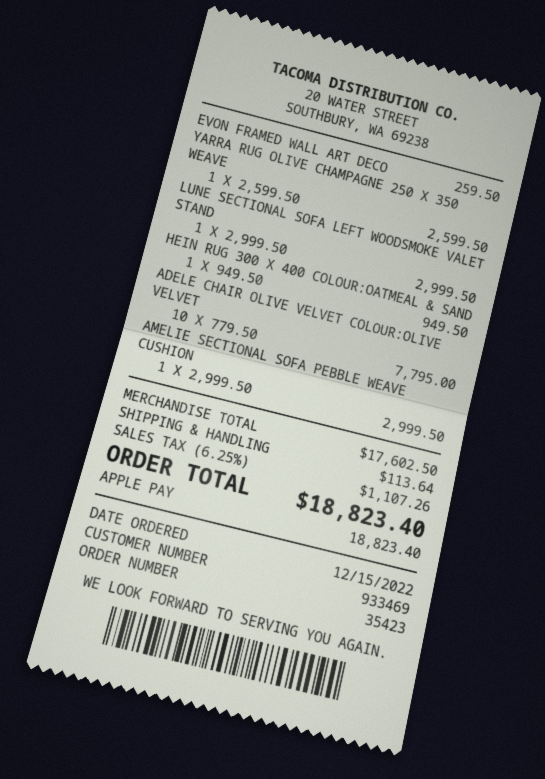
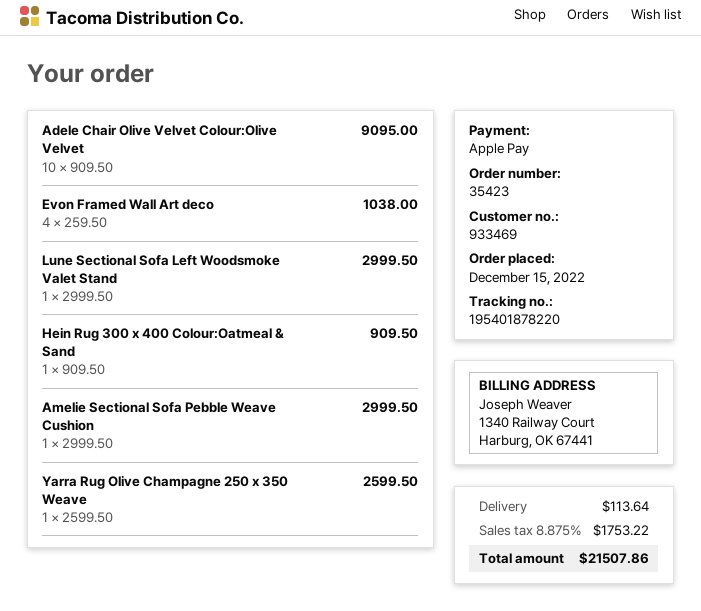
EVON FRAMED WALL ART DECO: 1 x 259.50 = 259.50 -> 4 x 259.50 = 1038.00
HEIN RUG 300 X 400 COLOUR:OATMEAL & SAND: 1 x 949.50 = 949.50 -> 1 x 909.50 = 909.50
ADELE CHAIR OLIVE VELVET COLOUR:OLIVE VELVET: 10 x 779.50 = 7795.00 -> 10 x 909.50 = 9095.00
tax: 6.25% = 1107.26 -> 8.875% = 1753.22
total: 18823.40 -> 21507.86

